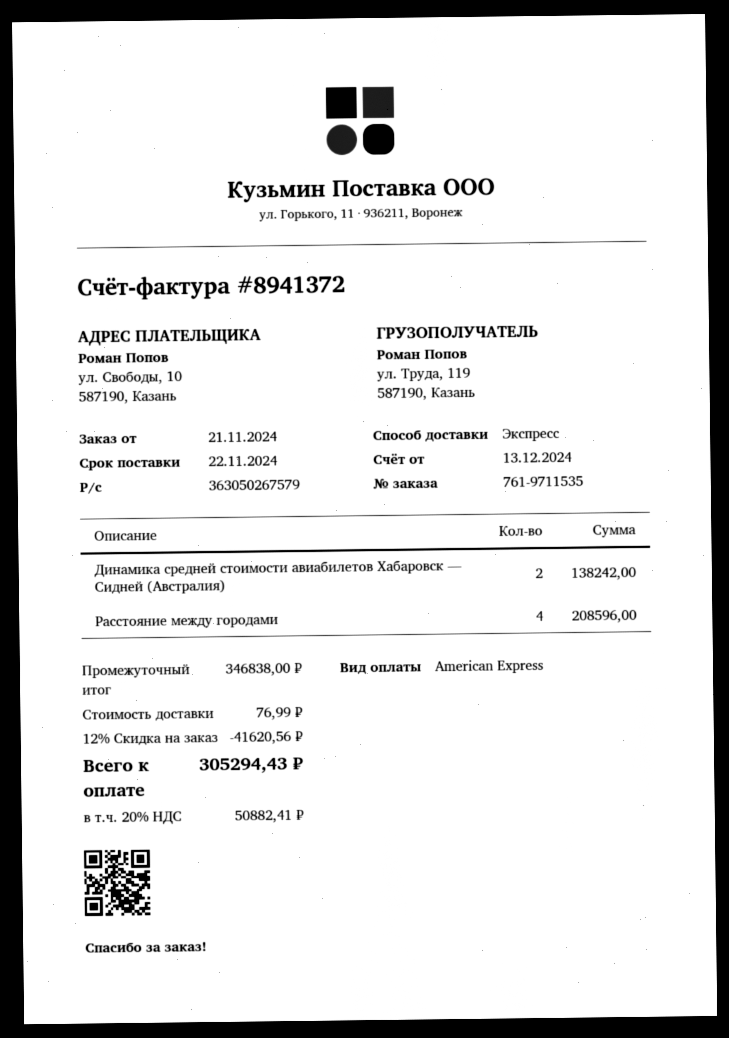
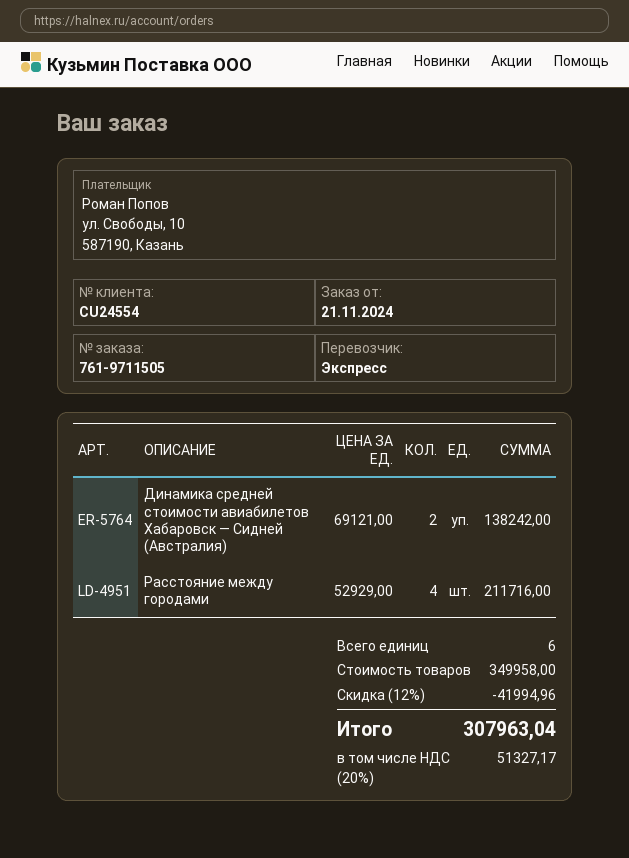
order number: 761-9711535 -> 761-9711505
Расстояние между городами: 4 for 208596.00 -> 4 for 211716.00
subtotal: 346838.00 -> 349958.00
discount: 12% = 41620.56 -> 12% = 41994.96
shipping: 76.99 -> none
tax: 20% = 50882.41 -> 20% = 51327.17
total: 305294.43 -> 307963.04

